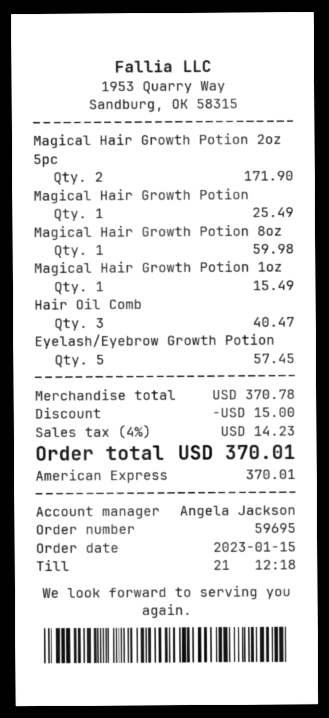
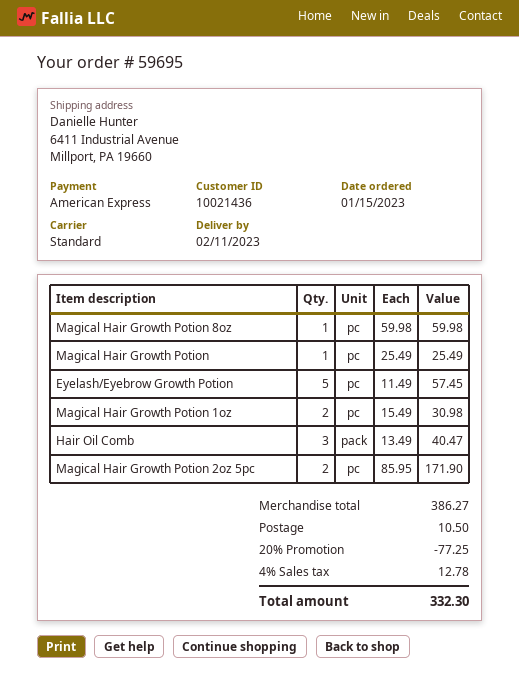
Magical Hair Growth Potion 1oz: 1 for 15.49 -> 2 for 30.98
subtotal: 370.78 -> 386.27
discount: 15.00 -> 77.25
shipping: none -> 10.50
tax: 4% = 14.23 -> 4% = 12.78
total: 370.01 -> 332.30

